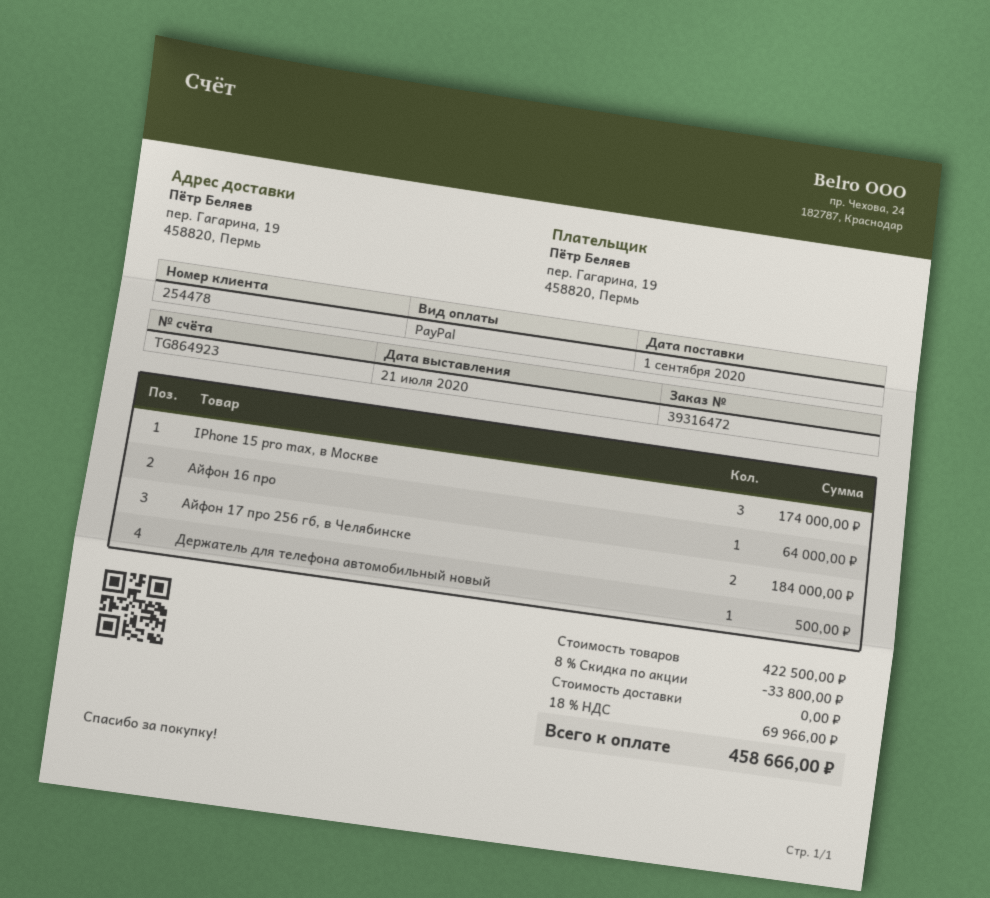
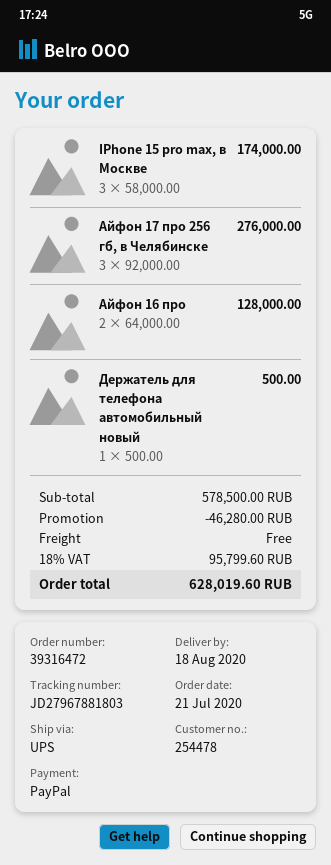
delivery date: 2020-09-01 -> 2020-08-18
Айфон 16 про: 1 for 64000.00 -> 2 for 128000.00
Айфон 17 про 256 гб, в Челябинске: 2 for 184000.00 -> 3 for 276000.00
subtotal: 422500.00 -> 578500.00
discount: 33800.00 -> 46280.00
tax: 18% = 69966.00 -> 18% = 95799.60
total: 458666.00 -> 628019.60

